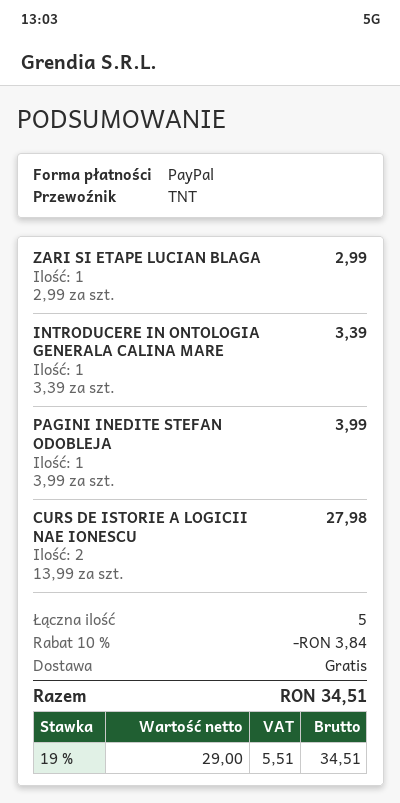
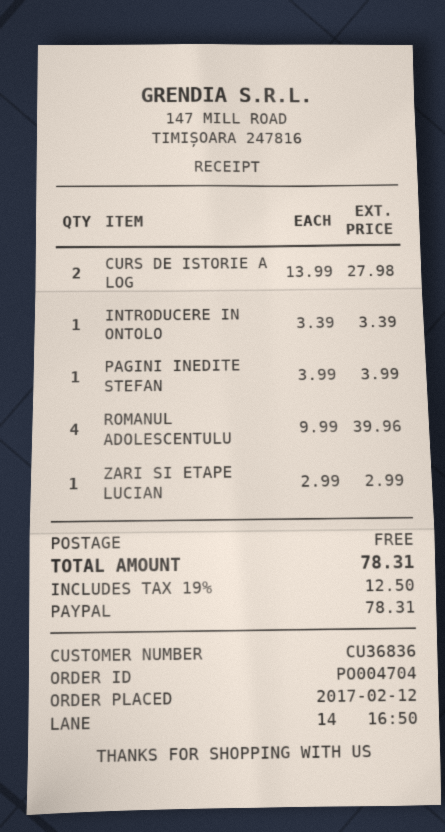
ROMANUL ADOLESCENTULU: none -> 4 x 9.99 = 39.96
discount: 10% = 3.84 -> none
tax: 19% = 5.51 -> 19% = 12.50
total: 34.51 -> 78.31

